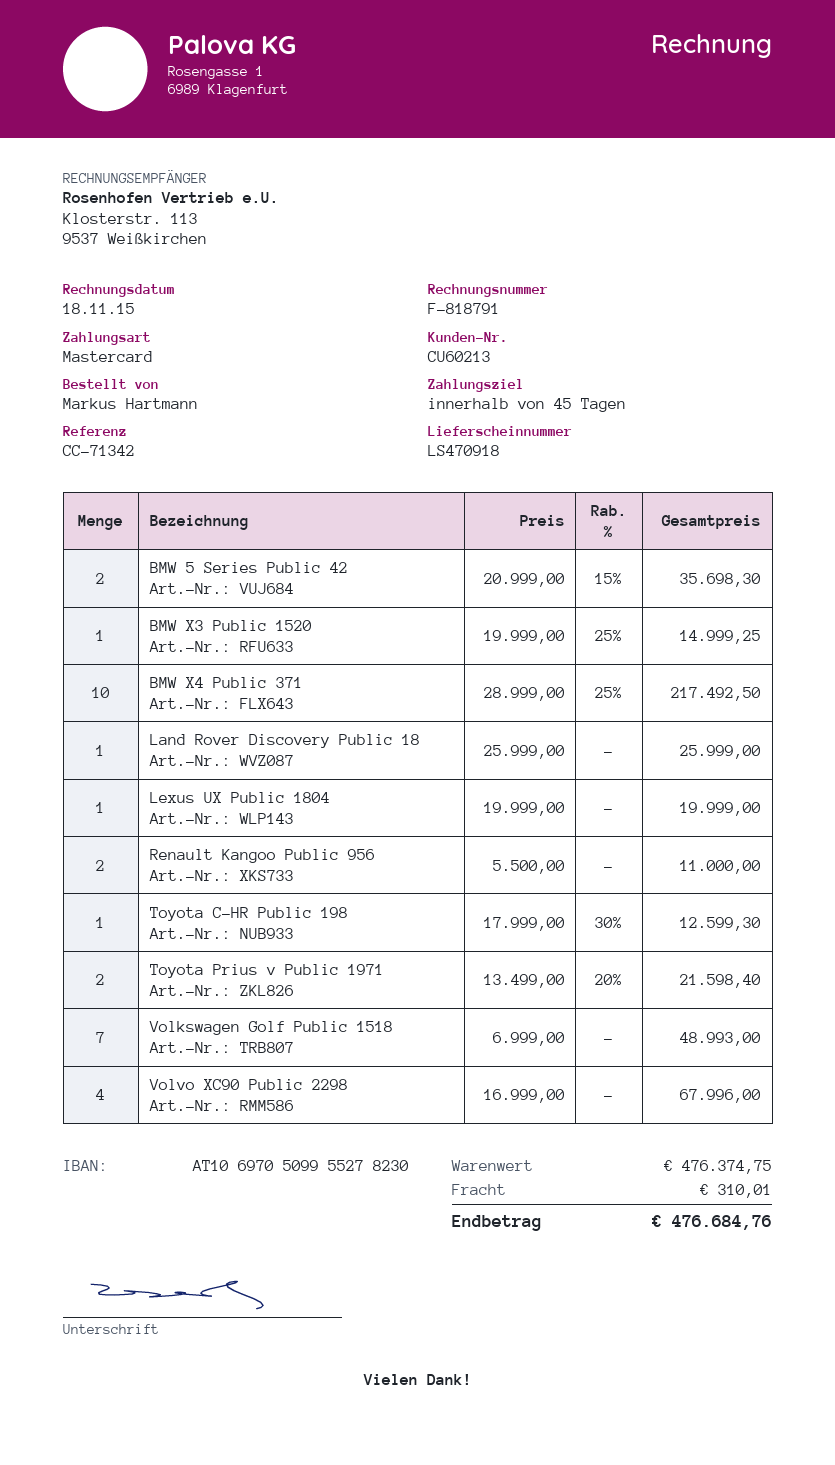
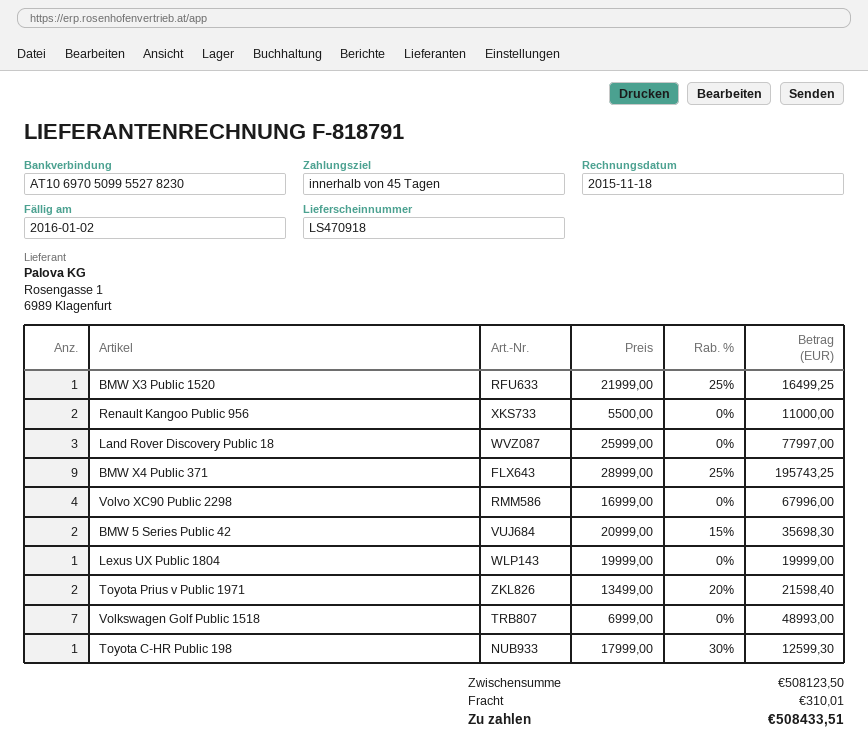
BMW X3 Public 1520: 1 x 19999.00 - 25% = 14999.25 -> 1 x 21999.00 - 25% = 16499.25
BMW X4 Public 371: 10 x 28999.00 - 25% = 217492.50 -> 9 x 28999.00 - 25% = 195743.25
Land Rover Discovery Public 18: 1 x 25999.00 = 25999.00 -> 3 x 25999.00 = 77997.00
subtotal: 476374.75 -> 508123.50
total: 476684.76 -> 508433.51

